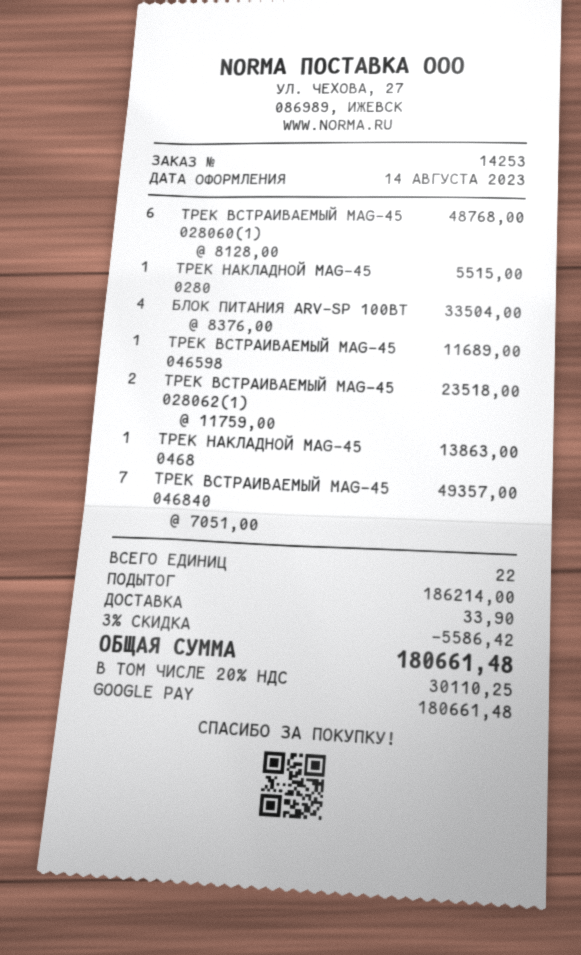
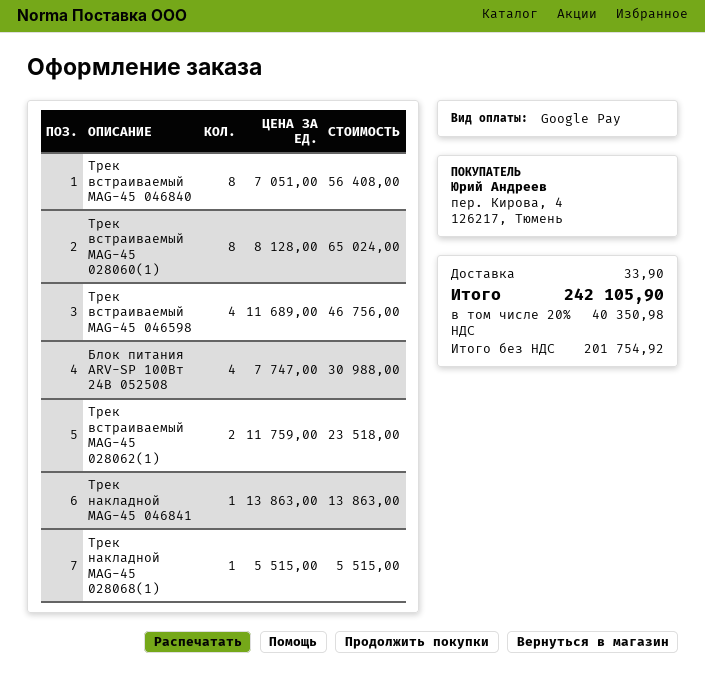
ТРЕК ВСТРАИВАЕМЫЙ MAG-45 028060(1): 6 x 8128.00 = 48768.00 -> 8 x 8128.00 = 65024.00
БЛОК ПИТАНИЯ ARV-SP 100ВТ: 4 x 8376.00 = 33504.00 -> 4 x 7747.00 = 30988.00
ТРЕК ВСТРАИВАЕМЫЙ MAG-45 046598: 1 x 11689.00 = 11689.00 -> 4 x 11689.00 = 46756.00
ТРЕК ВСТРАИВАЕМЫЙ MAG-45 046840: 7 x 7051.00 = 49357.00 -> 8 x 7051.00 = 56408.00
discount: 3% = 5586.42 -> none
tax: 20% = 30110.25 -> 20% = 40350.98
total: 180661.48 -> 242105.90

